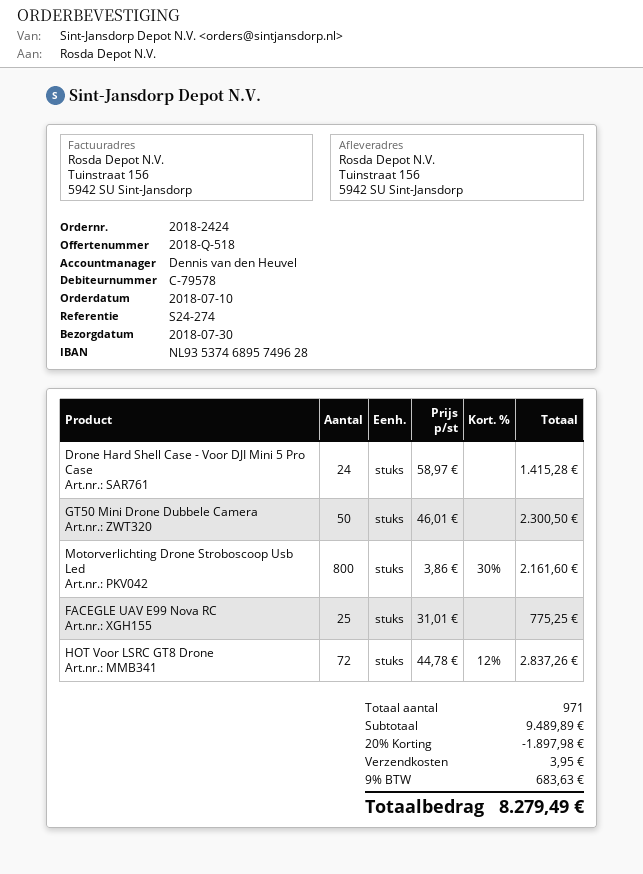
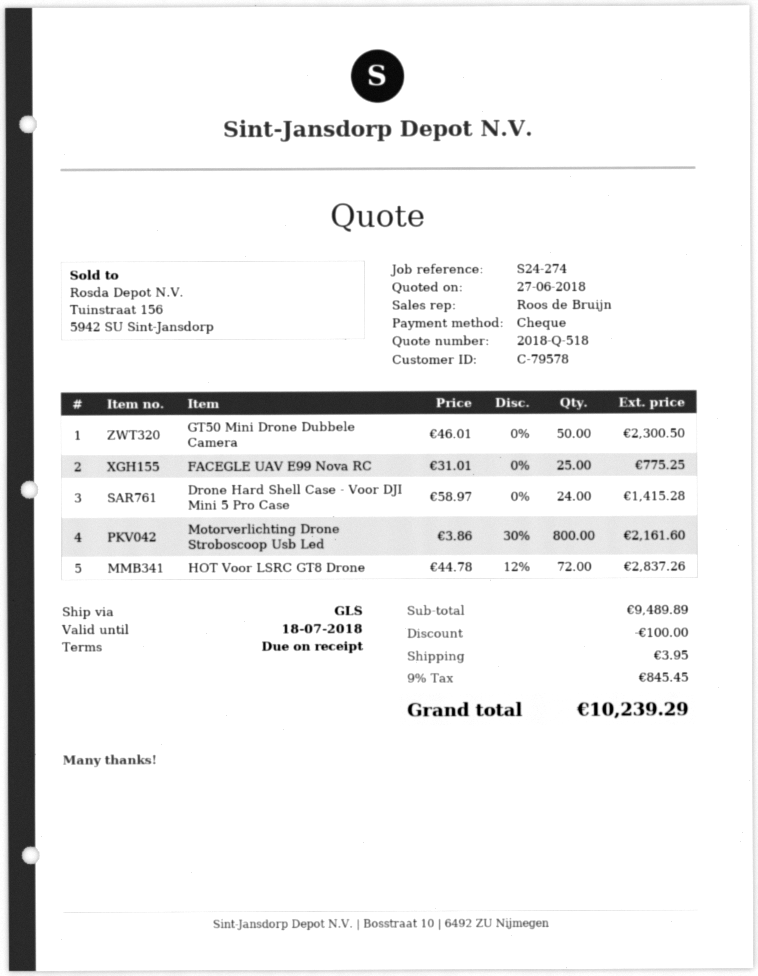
sales rep: Dennis van den Heuvel -> Roos de Bruijn
discount: 1897.98 -> 100.00
tax: 9% = 683.63 -> 9% = 845.45
total: 8279.49 -> 10239.29

